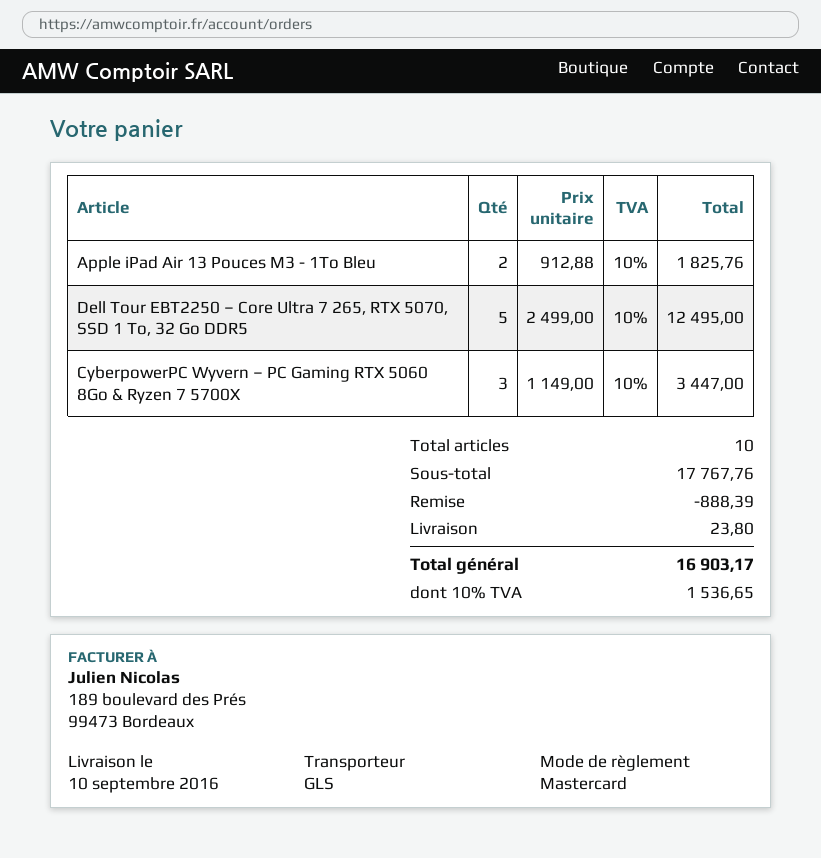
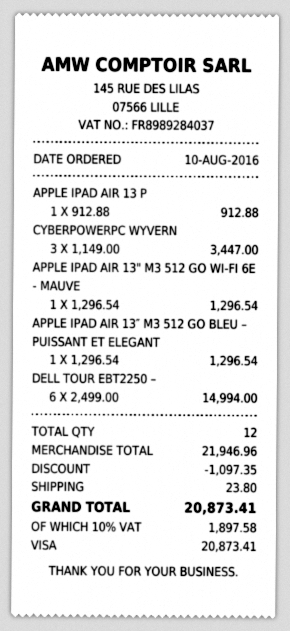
payment method: Mastercard -> Visa
Apple iPad Air 13 Pouces M3 - 1To Bleu: 2 x 912.88 = 1825.76 -> 1 x 912.88 = 912.88
Dell Tour EBT2250 – Core Ultra 7 265, RTX 5070, SSD 1 To, 32 Go DDR5: 5 x 2499.00 = 12495.00 -> 6 x 2499.00 = 14994.00
APPLE IPAD AIR 13" M3 512 GO WI-FI 6E - MAUVE: none -> 1 x 1296.54 = 1296.54
APPLE IPAD AIR 13″ M3 512 GO BLEU – PUISSANT ET ELEGANT: none -> 1 x 1296.54 = 1296.54
total quantity: 10 -> 12
subtotal: 17767.76 -> 21946.96
discount: 888.39 -> 1097.35
tax: 10% = 1536.65 -> 10% = 1897.58
total: 16903.17 -> 20873.41

